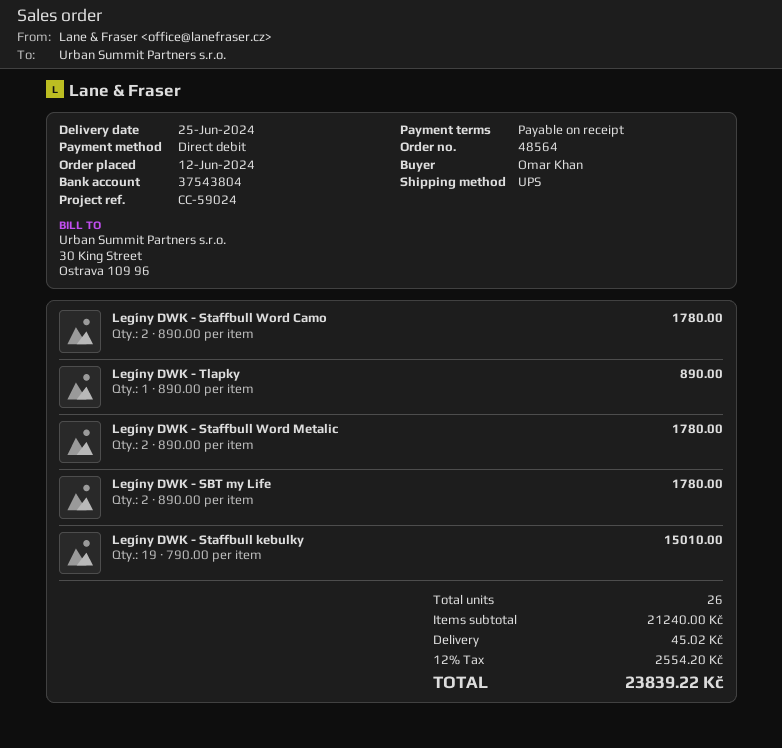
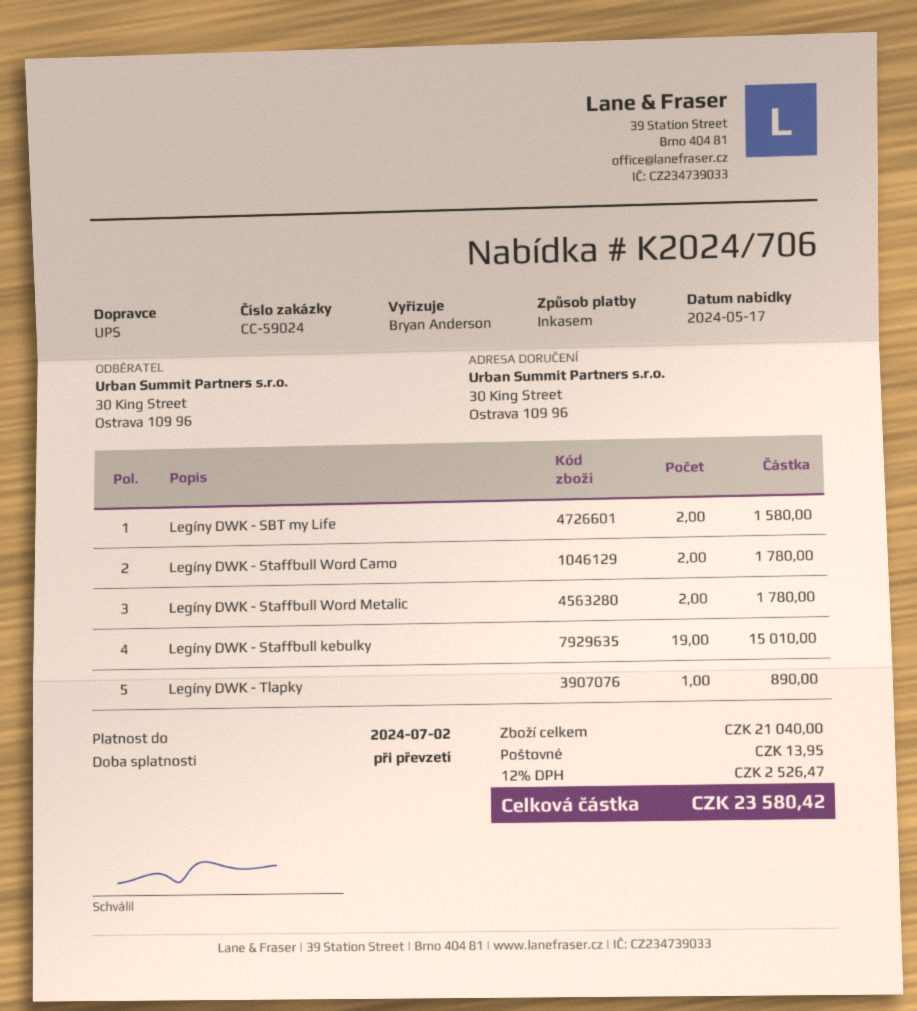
Legíny DWK - SBT my Life: 2 for 1780.00 -> 2 for 1580.00
subtotal: 21240.00 -> 21040.00
shipping: 45.02 -> 13.95
tax: 12% = 2554.20 -> 12% = 2526.47
total: 23839.22 -> 23580.42

